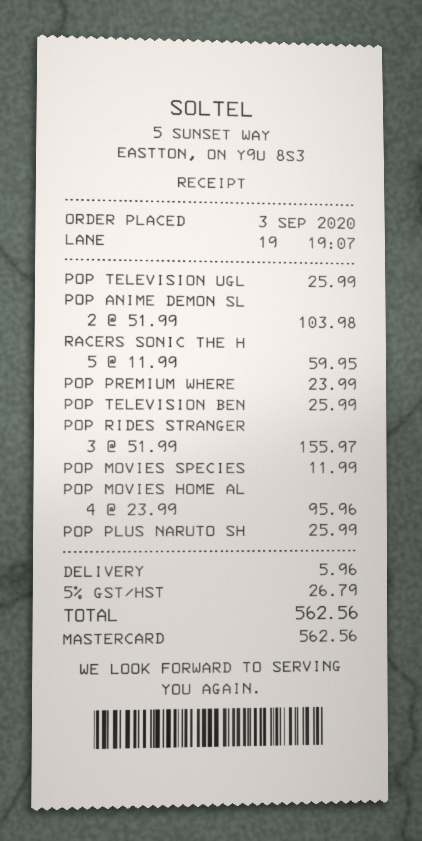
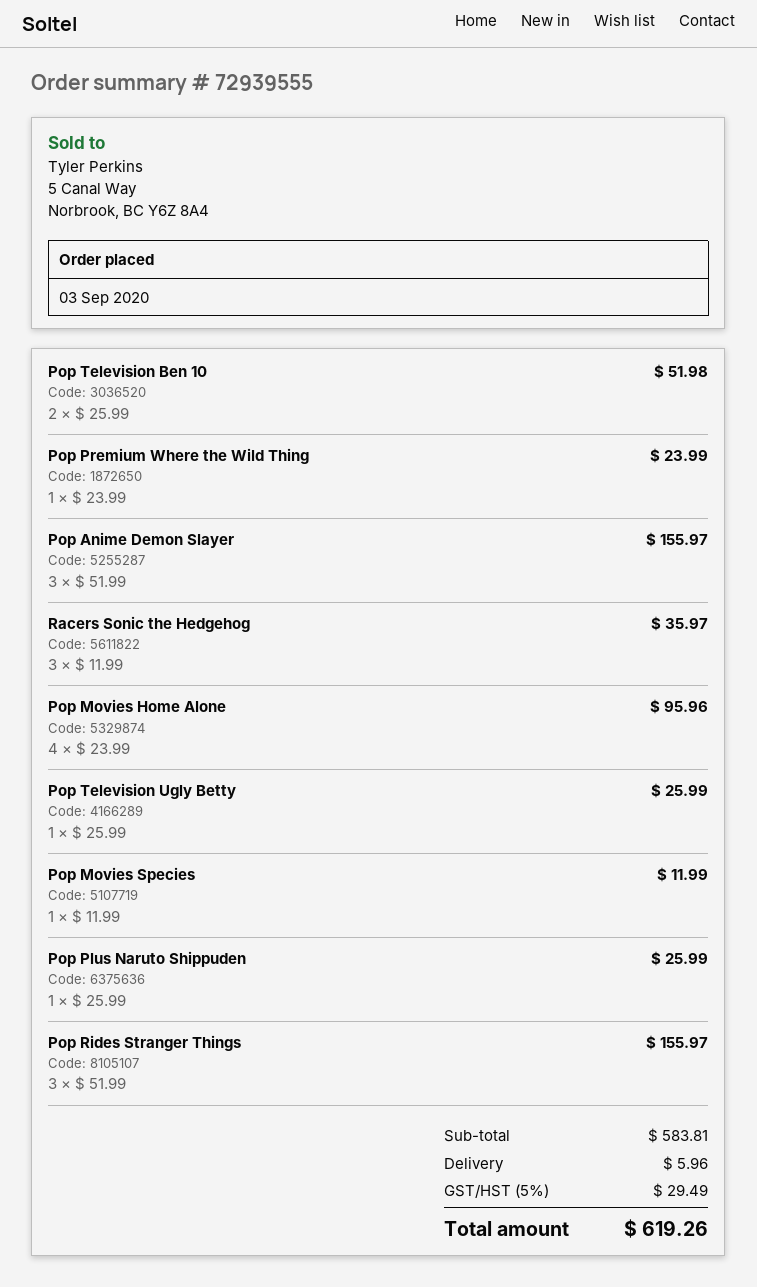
POP ANIME DEMON SL: 2 x 51.99 = 103.98 -> 3 x 51.99 = 155.97
RACERS SONIC THE H: 5 x 11.99 = 59.95 -> 3 x 11.99 = 35.97
POP TELEVISION BEN: 1 x 25.99 = 25.99 -> 2 x 25.99 = 51.98
tax: 5% = 26.79 -> 5% = 29.49
total: 562.56 -> 619.26

